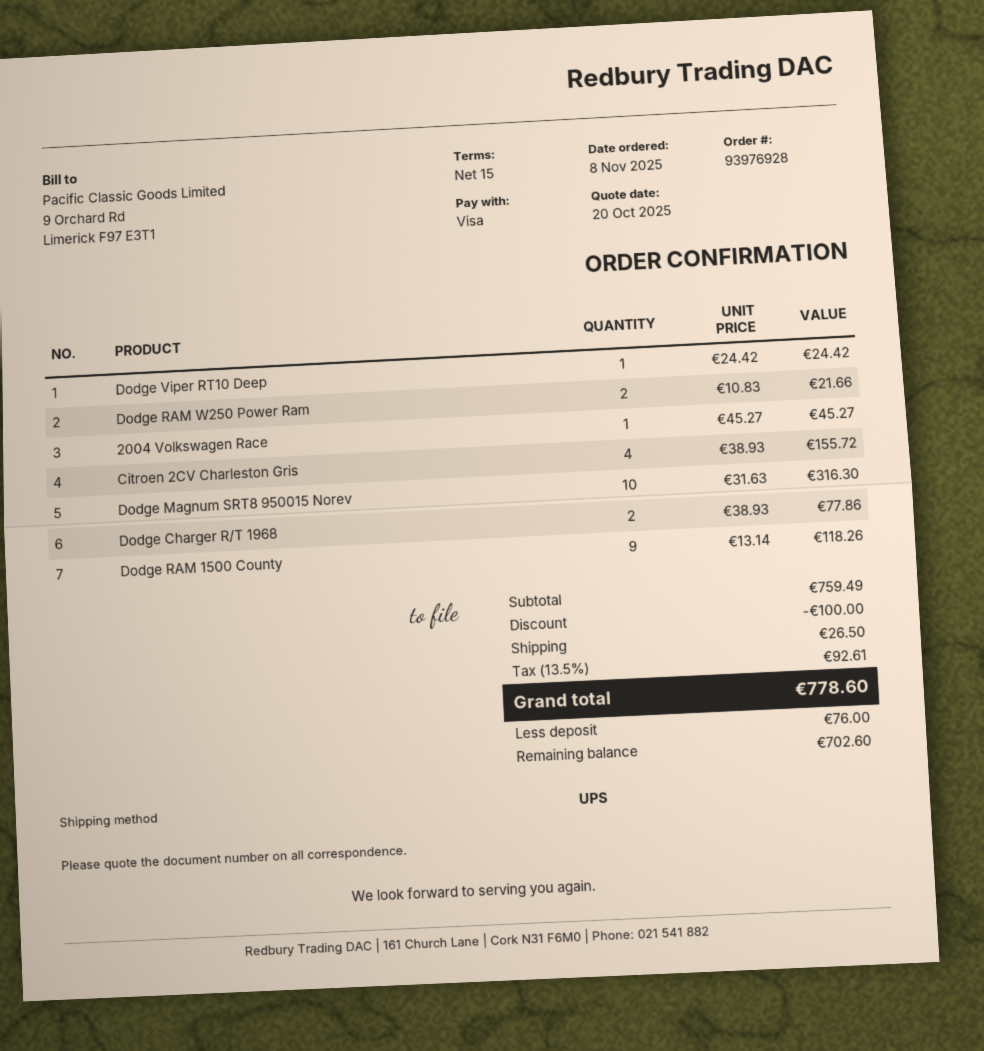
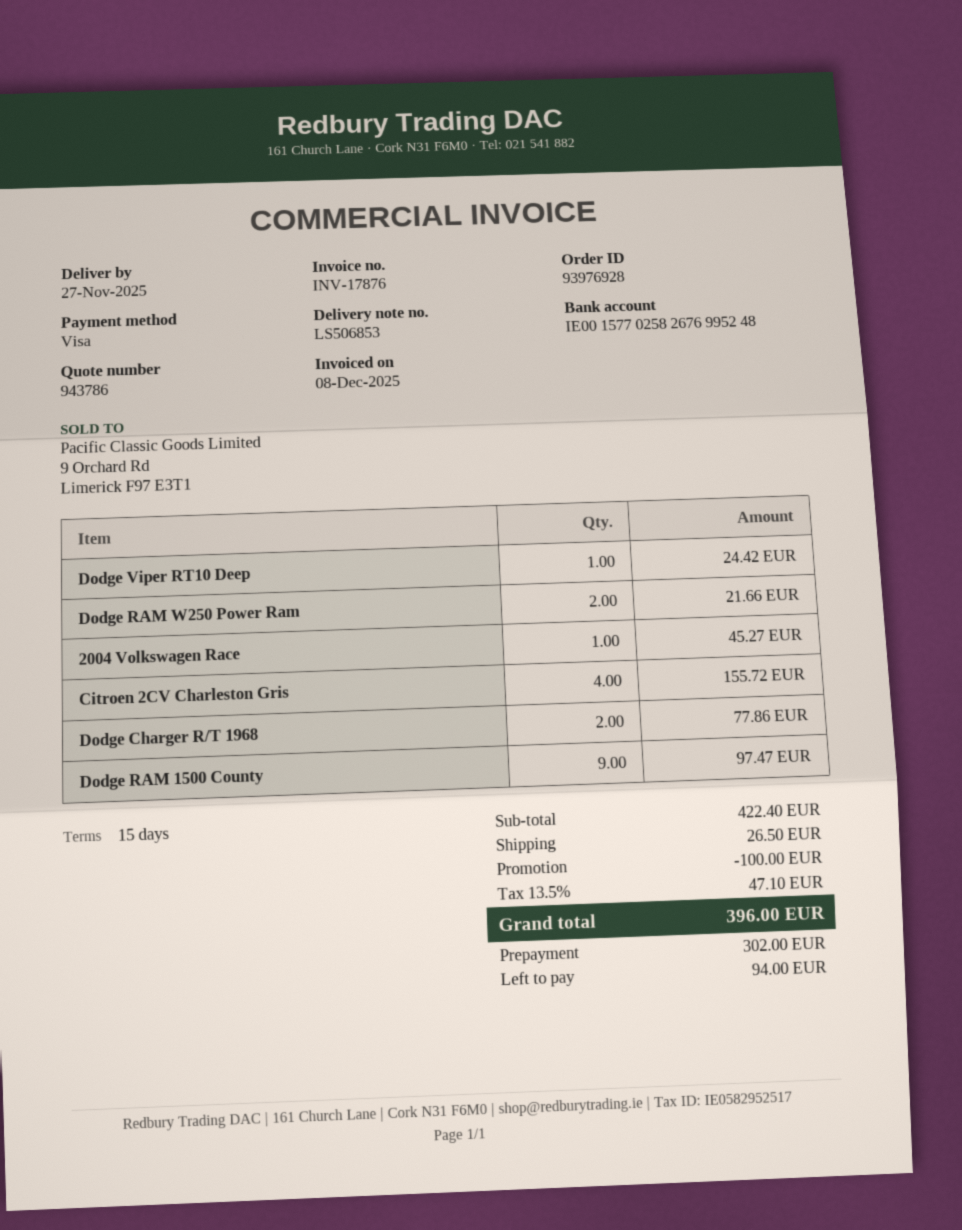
Dodge Magnum SRT8 950015 Norev: 10 for 316.30 -> none
Dodge RAM 1500 County: 9 for 118.26 -> 9 for 97.47
subtotal: 759.49 -> 422.40
tax: 13.5% = 92.61 -> 13.5% = 47.10
total: 778.60 -> 396.00
deposit: 76.00 -> 302.00
balance: 702.60 -> 94.00

